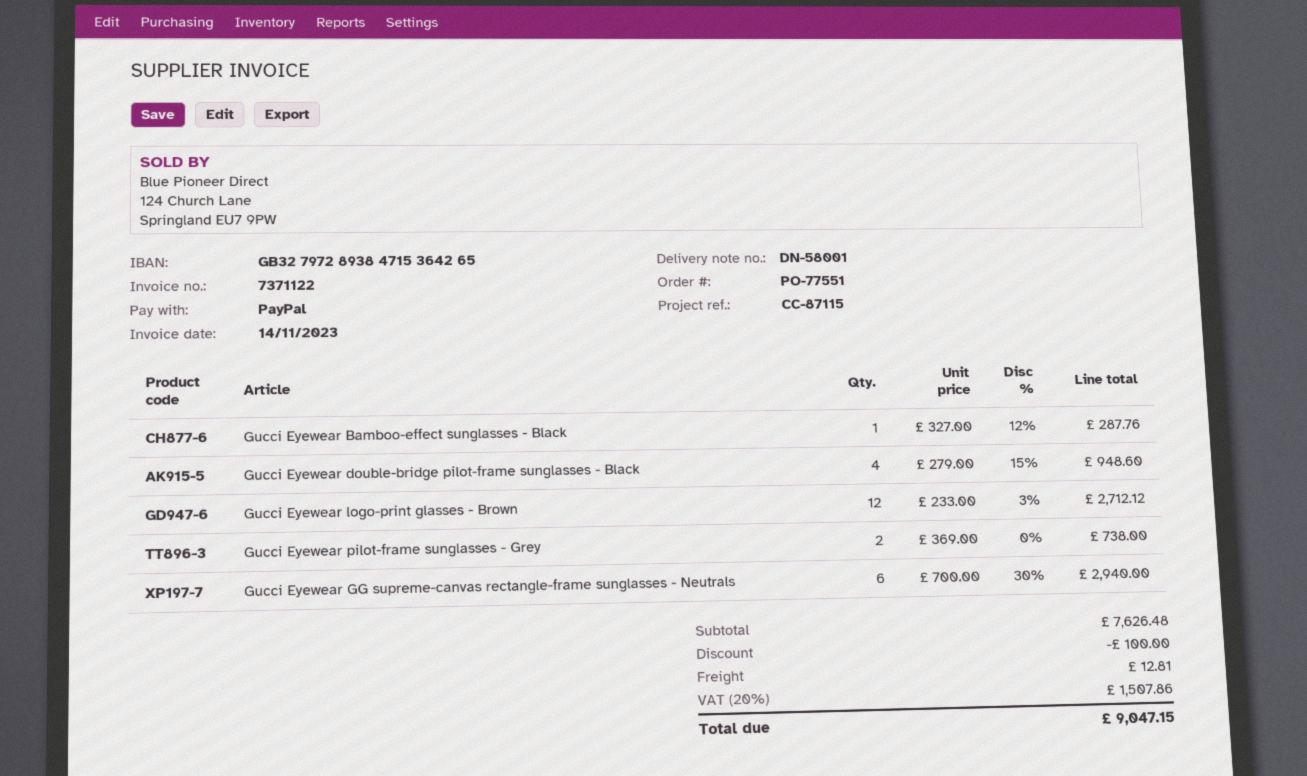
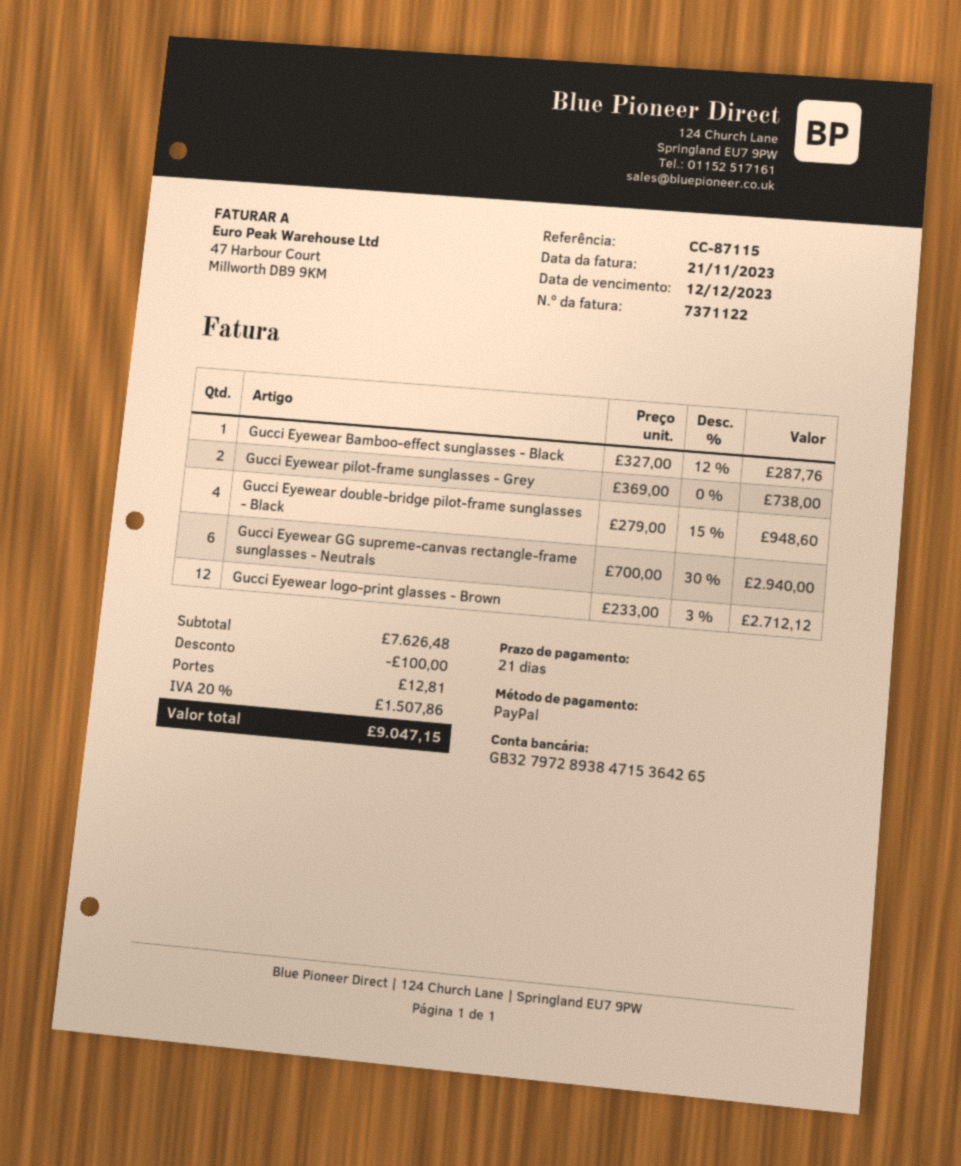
invoice date: 2023-11-14 -> 2023-11-21

